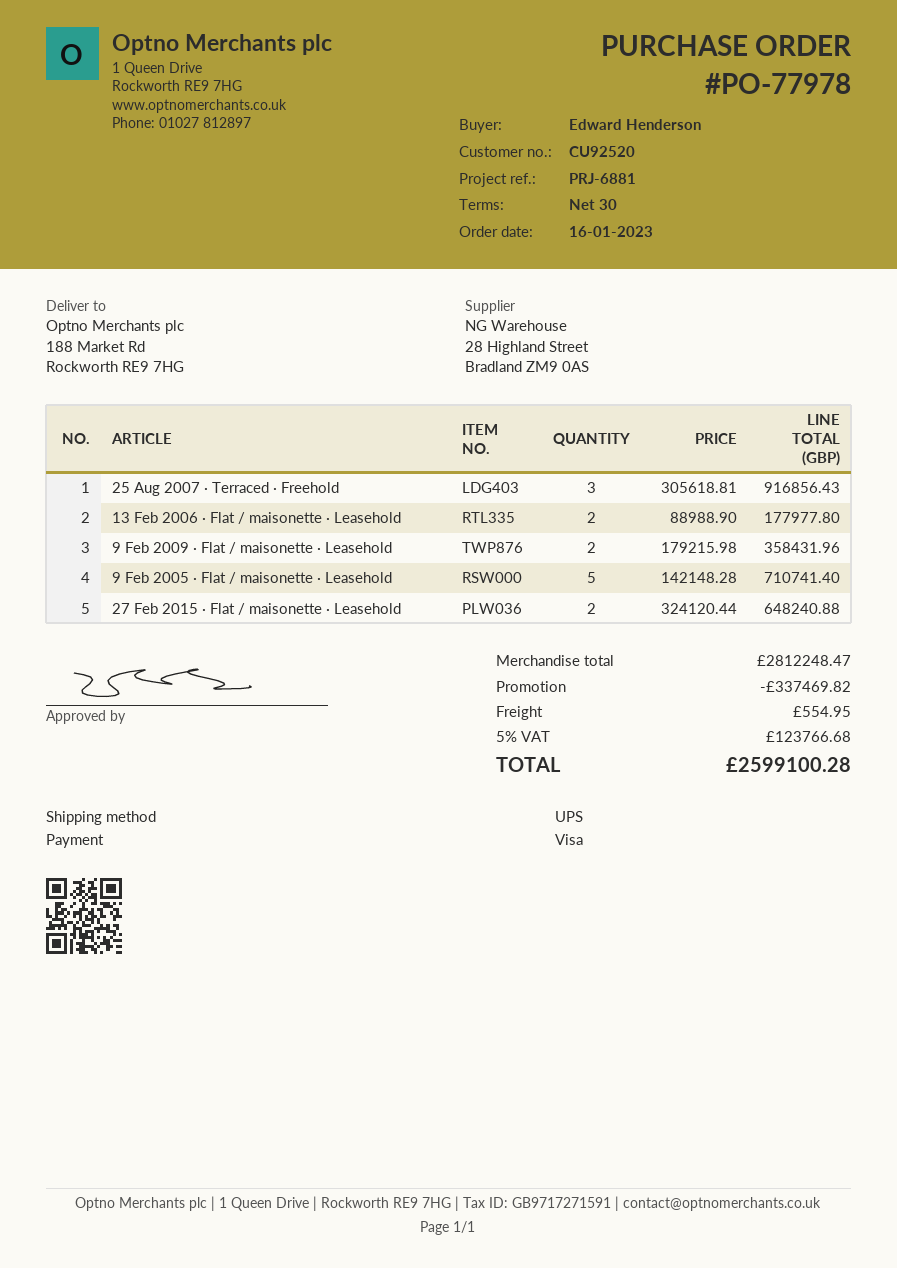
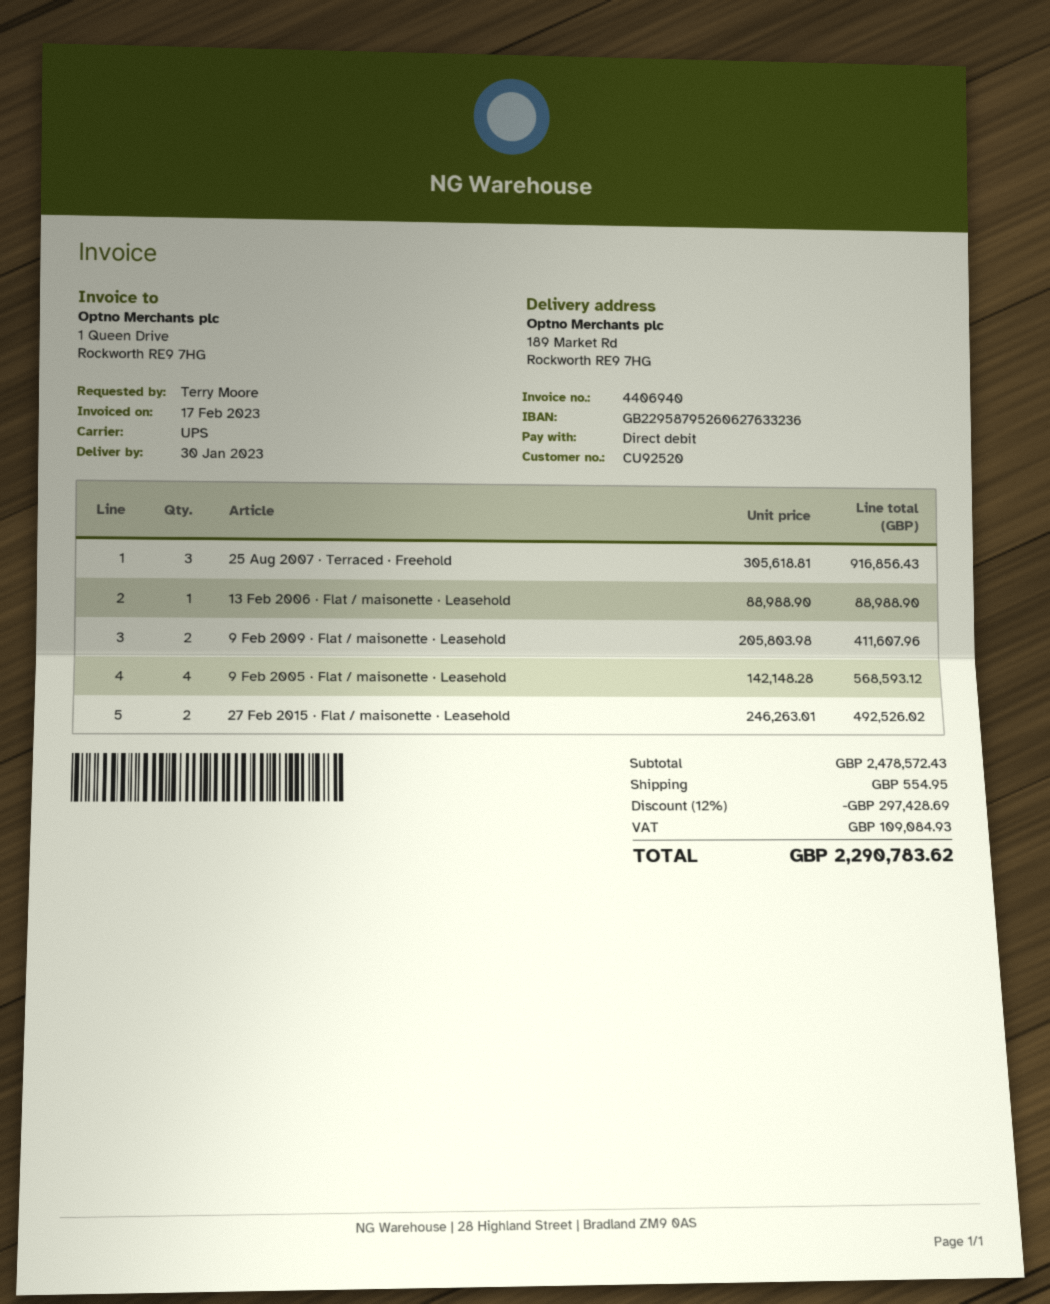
ordered by: Edward Henderson -> Terry Moore
payment method: Visa -> direct debit
ship to: 188 Market Rd, Rockworth RE9 7HG -> 189 Market Rd, Rockworth RE9 7HG
13 Feb 2006 · Flat / maisonette · Leasehold: 2 x 88988.90 = 177977.80 -> 1 x 88988.90 = 88988.90
9 Feb 2009 · Flat / maisonette · Leasehold: 2 x 179215.98 = 358431.96 -> 2 x 205803.98 = 411607.96
9 Feb 2005 · Flat / maisonette · Leasehold: 5 x 142148.28 = 710741.40 -> 4 x 142148.28 = 568593.12
27 Feb 2015 · Flat / maisonette · Leasehold: 2 x 324120.44 = 648240.88 -> 2 x 246263.01 = 492526.02
subtotal: 2812248.47 -> 2478572.43
discount: 337469.82 -> 297428.69
tax: 123766.68 -> 109084.93
total: 2599100.28 -> 2290783.62

